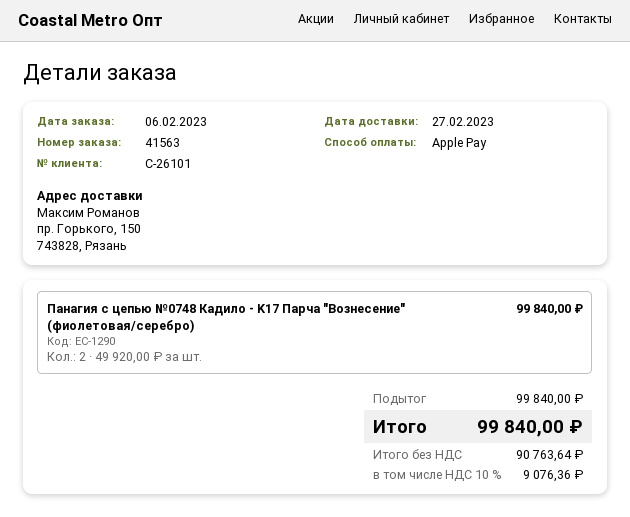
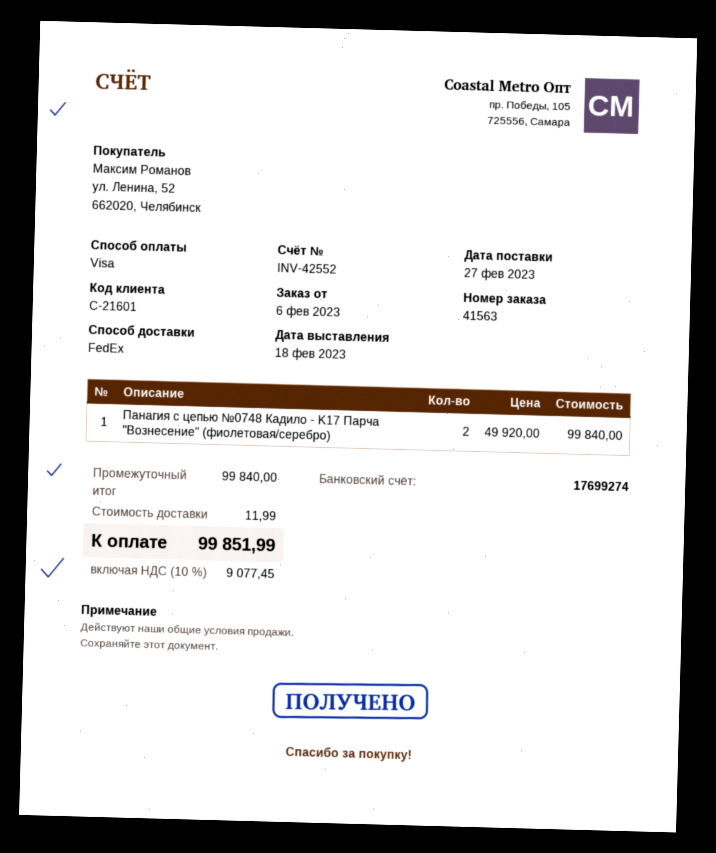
customer number: C-26101 -> C-21601
payment method: Apple Pay -> Visa
shipping: none -> 11.99
tax: 10% = 9076.36 -> 10% = 9077.45
total: 99840.00 -> 99851.99

